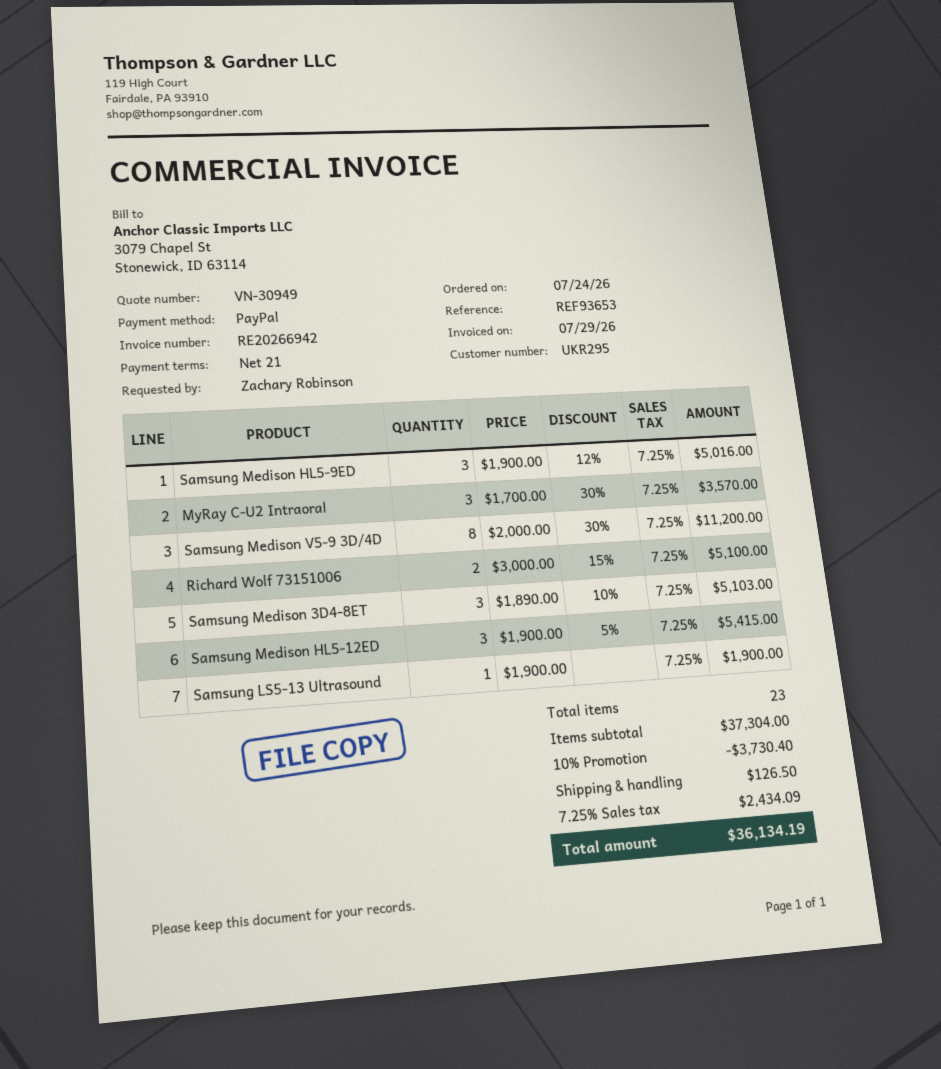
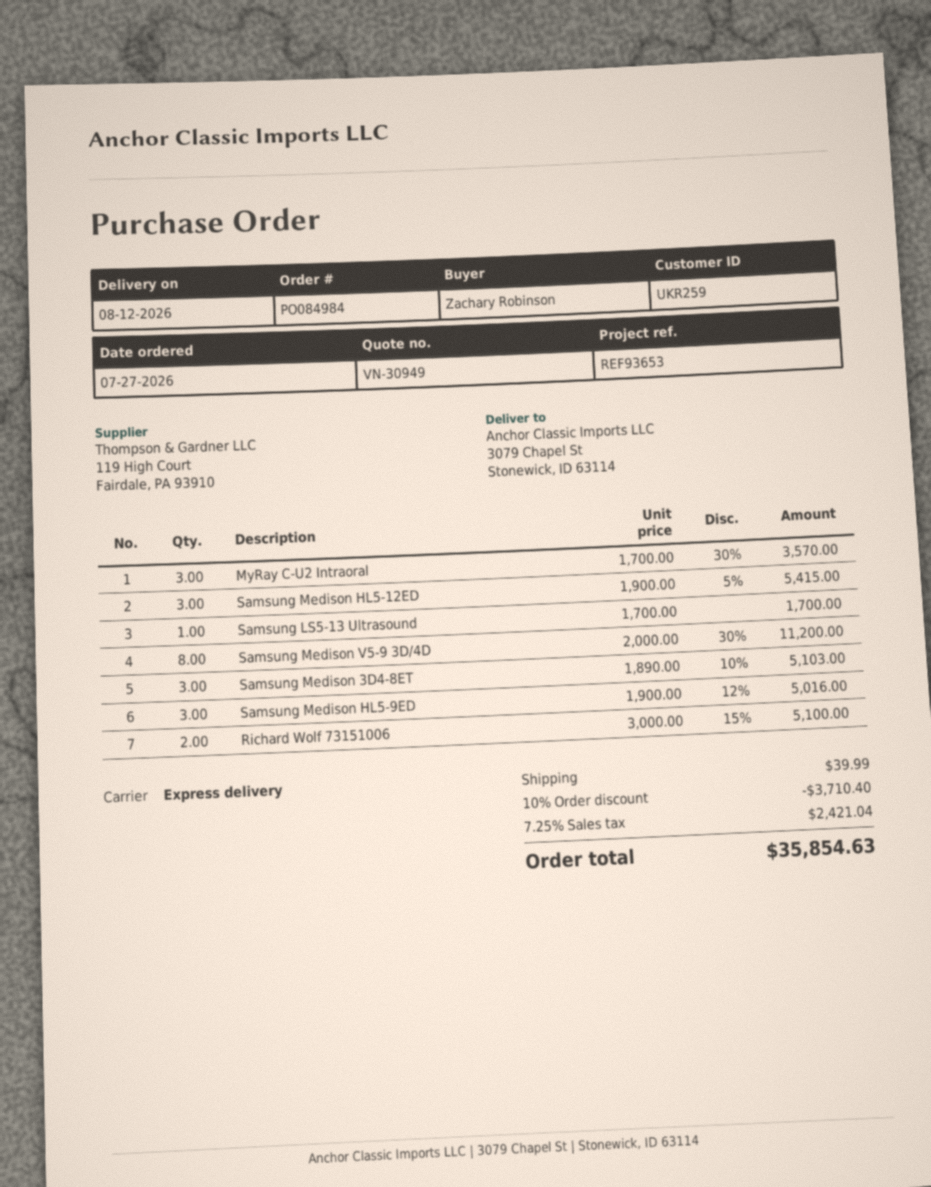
order date: 2026-07-24 -> 2026-07-27
customer number: UKR295 -> UKR259
Samsung LS5-13 Ultrasound: 1 x 1900.00 = 1900.00 -> 1 x 1700.00 = 1700.00
discount: 10% = 3730.40 -> 10% = 3710.40
shipping: 126.50 -> 39.99
tax: 7.25% = 2434.09 -> 7.25% = 2421.04
total: 36134.19 -> 35854.63

